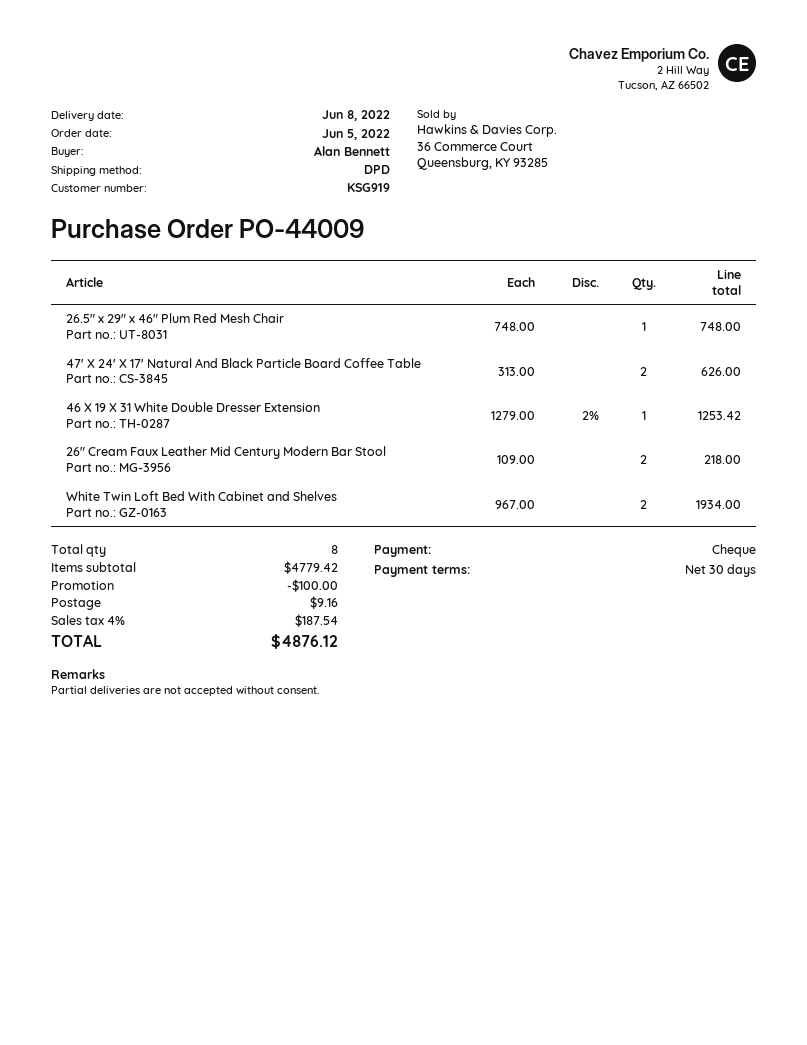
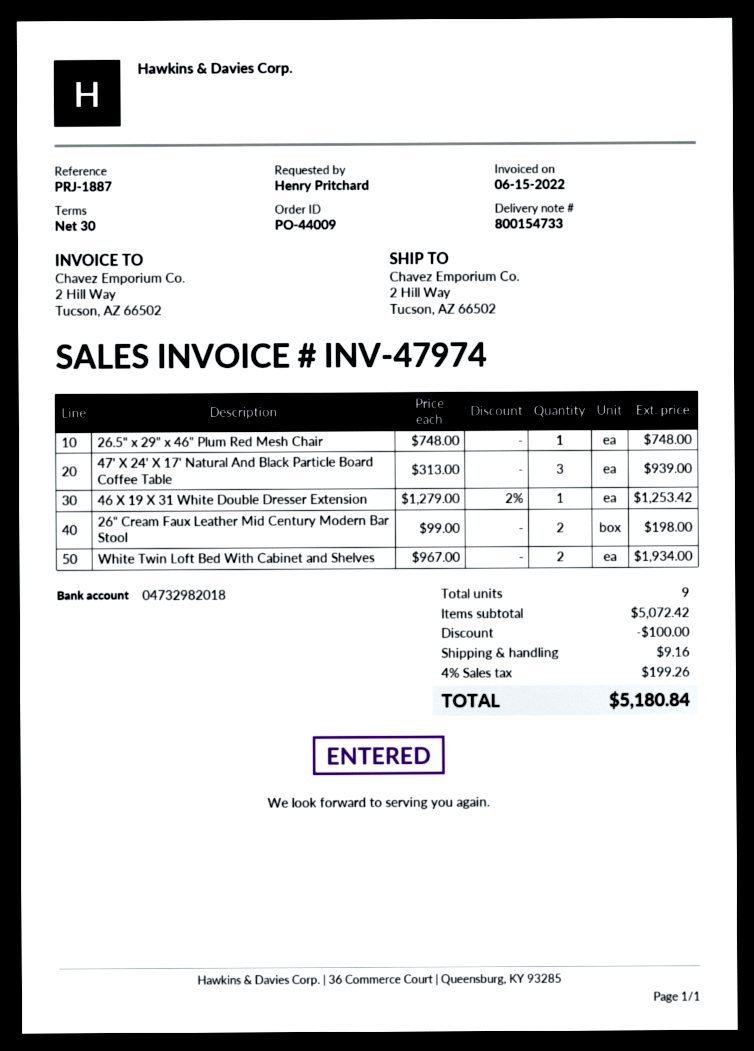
ordered by: Alan Bennett -> Henry Pritchard
47' X 24' X 17' Natural And Black Particle Board Coffee Table: 2 x 313.00 = 626.00 -> 3 x 313.00 = 939.00
26" Cream Faux Leather Mid Century Modern Bar Stool: 2 x 109.00 = 218.00 -> 2 x 99.00 = 198.00
total quantity: 8 -> 9
subtotal: 4779.42 -> 5072.42
tax: 4% = 187.54 -> 4% = 199.26
total: 4876.12 -> 5180.84

